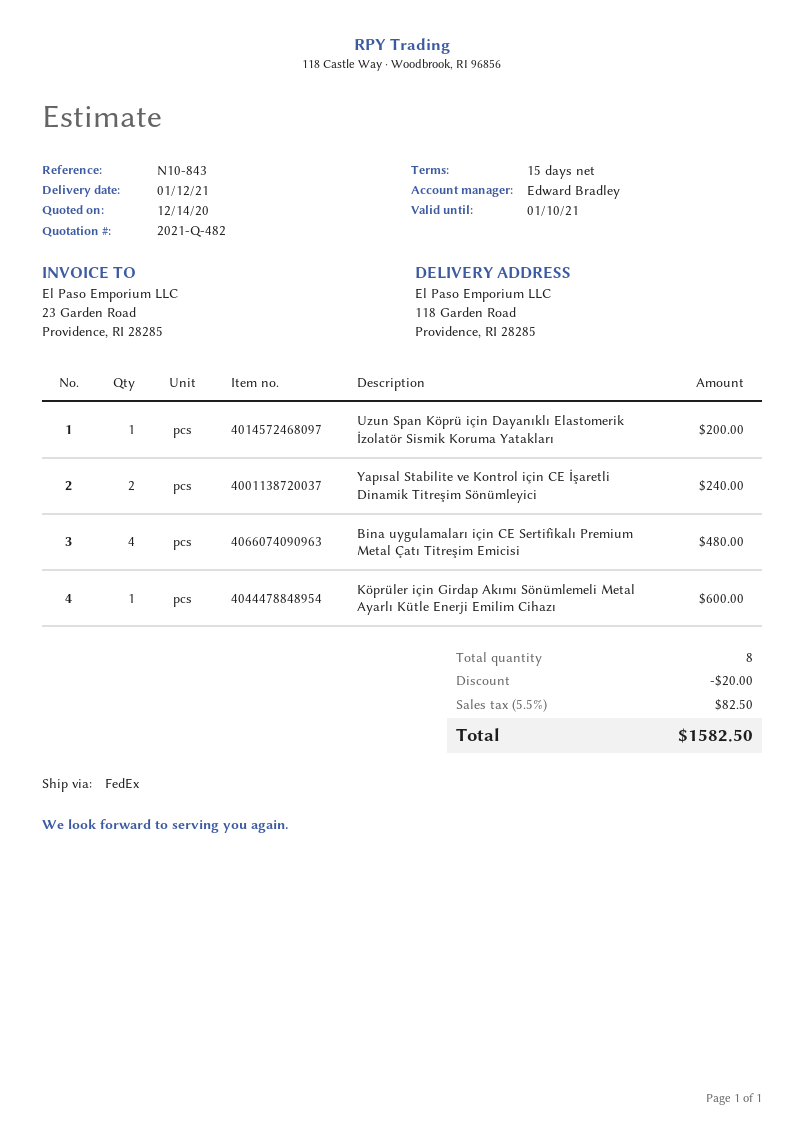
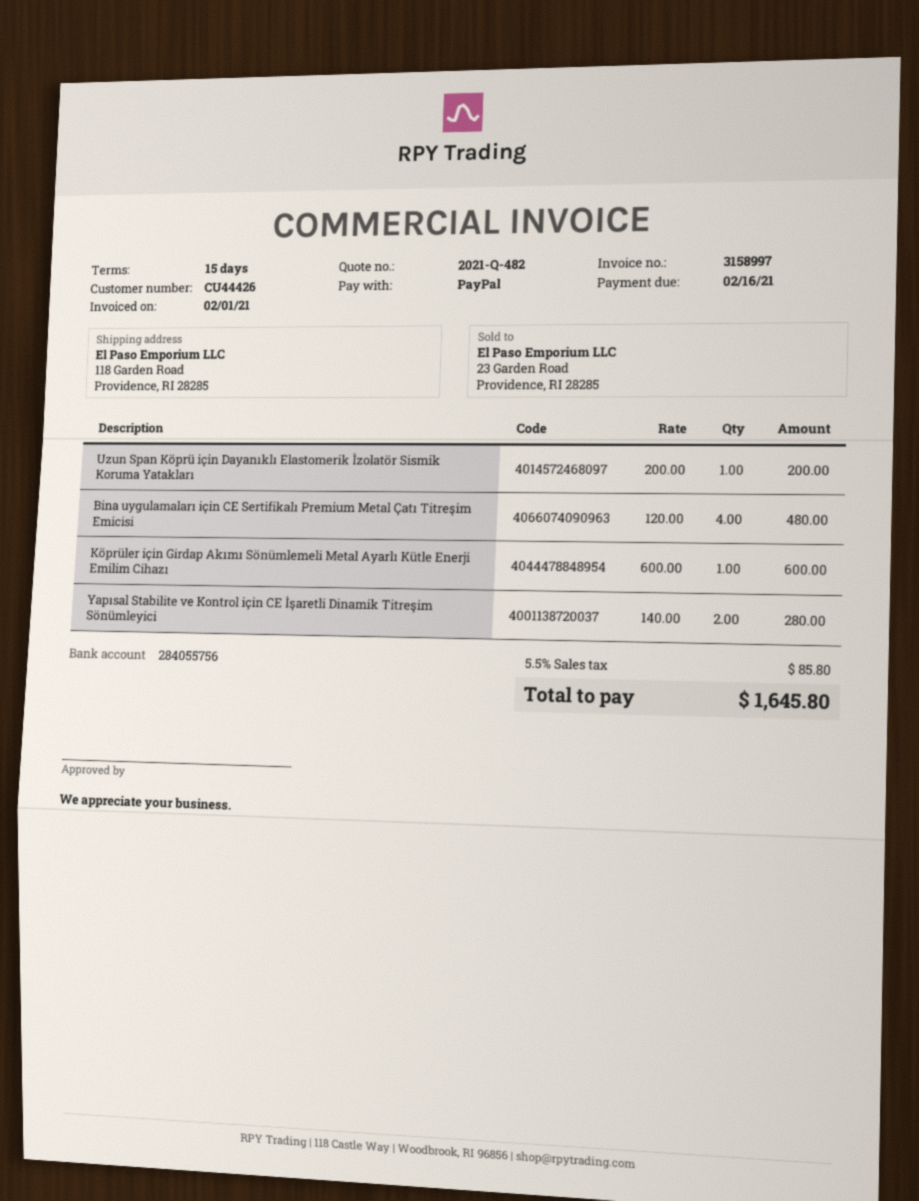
Yapısal Stabilite ve Kontrol için CE İşaretli Dinamik Titreşim Sönümleyici: 2 for 240.00 -> 2 for 280.00
discount: 20.00 -> none
tax: 5.5% = 82.50 -> 5.5% = 85.80
total: 1582.50 -> 1645.80

